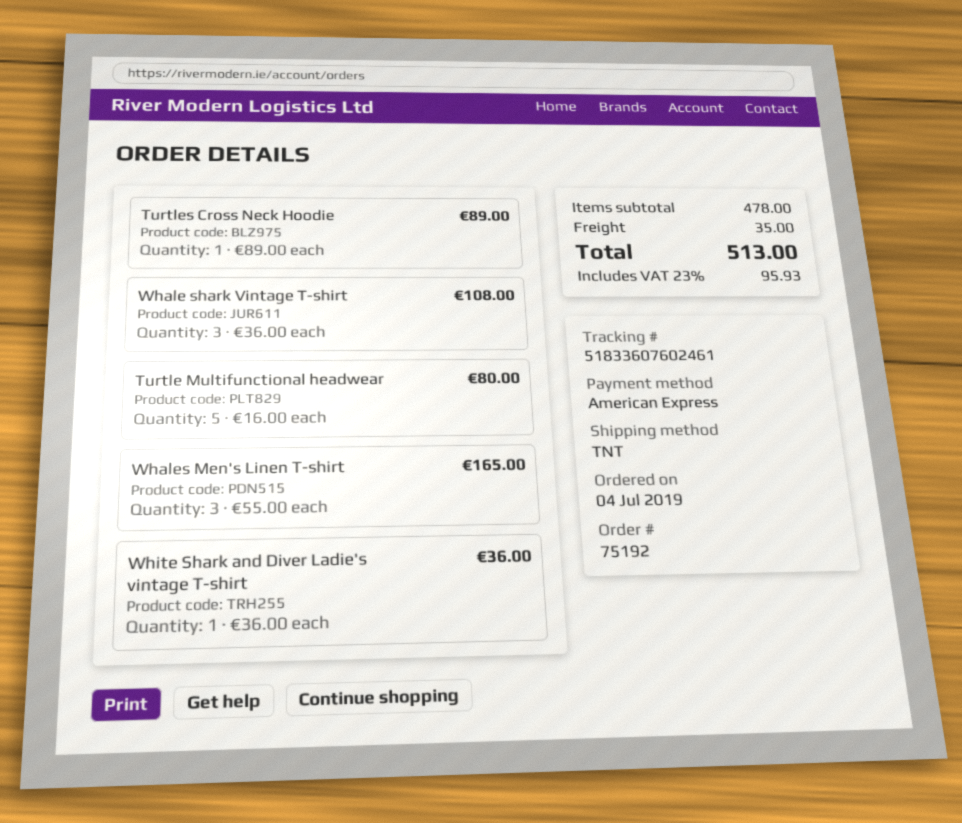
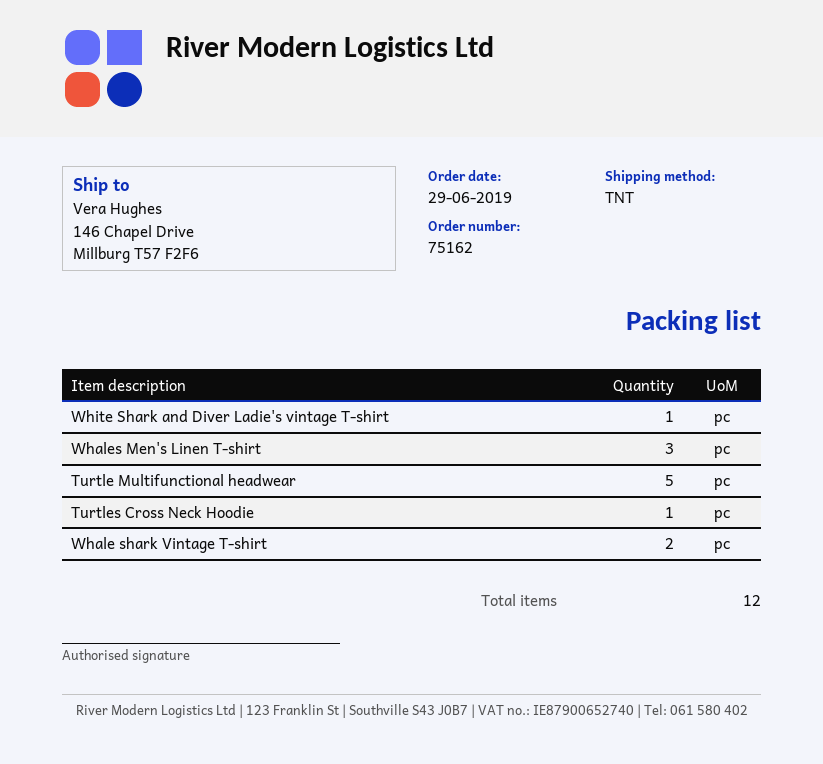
order number: 75192 -> 75162
order date: 2019-07-04 -> 2019-06-29
Whale shark Vintage T-shirt: 3 -> 2

